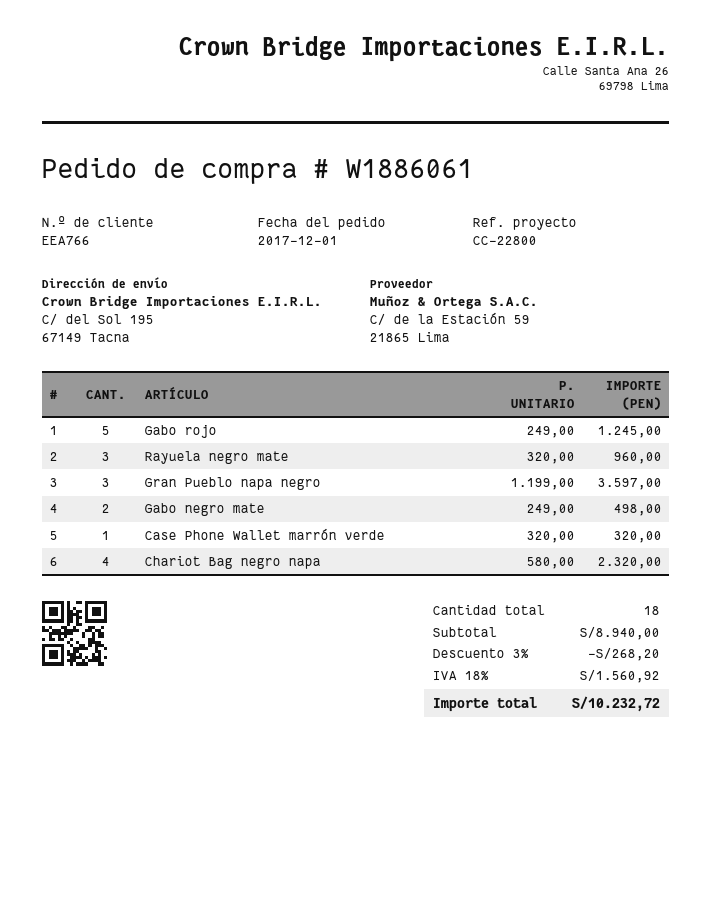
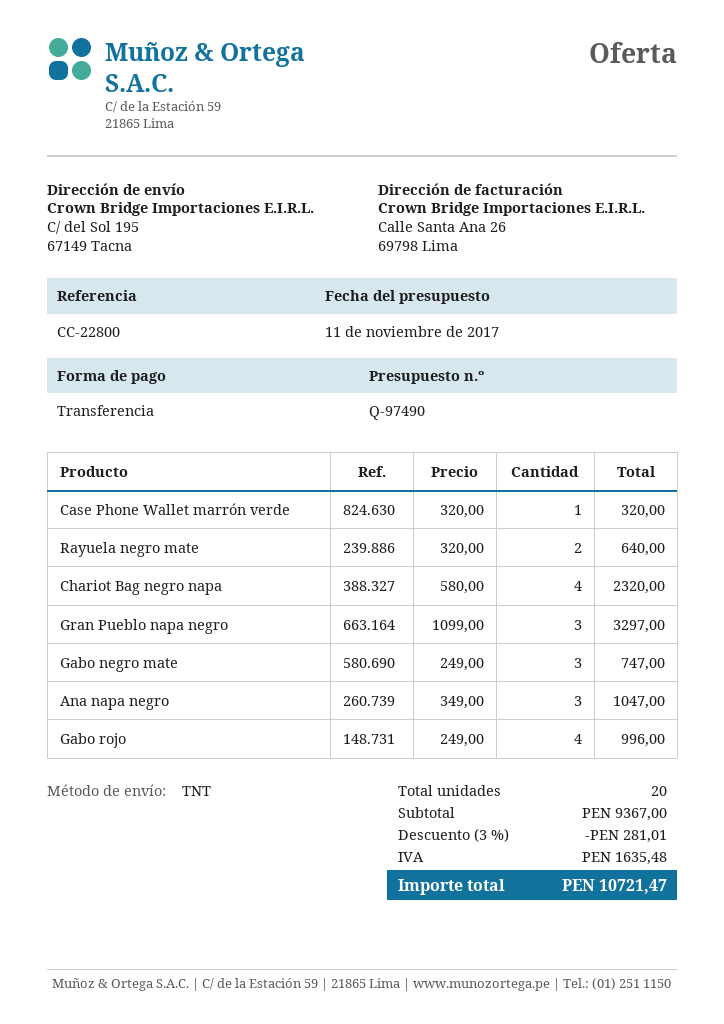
Gabo rojo: 5 x 249.00 = 1245.00 -> 4 x 249.00 = 996.00
Rayuela negro mate: 3 x 320.00 = 960.00 -> 2 x 320.00 = 640.00
Gran Pueblo napa negro: 3 x 1199.00 = 3597.00 -> 3 x 1099.00 = 3297.00
Gabo negro mate: 2 x 249.00 = 498.00 -> 3 x 249.00 = 747.00
Ana napa negro: none -> 3 x 349.00 = 1047.00
total quantity: 18 -> 20
subtotal: 8940.00 -> 9367.00
discount: 3% = 268.20 -> 3% = 281.01
tax: 1560.92 -> 1635.48
total: 10232.72 -> 10721.47

